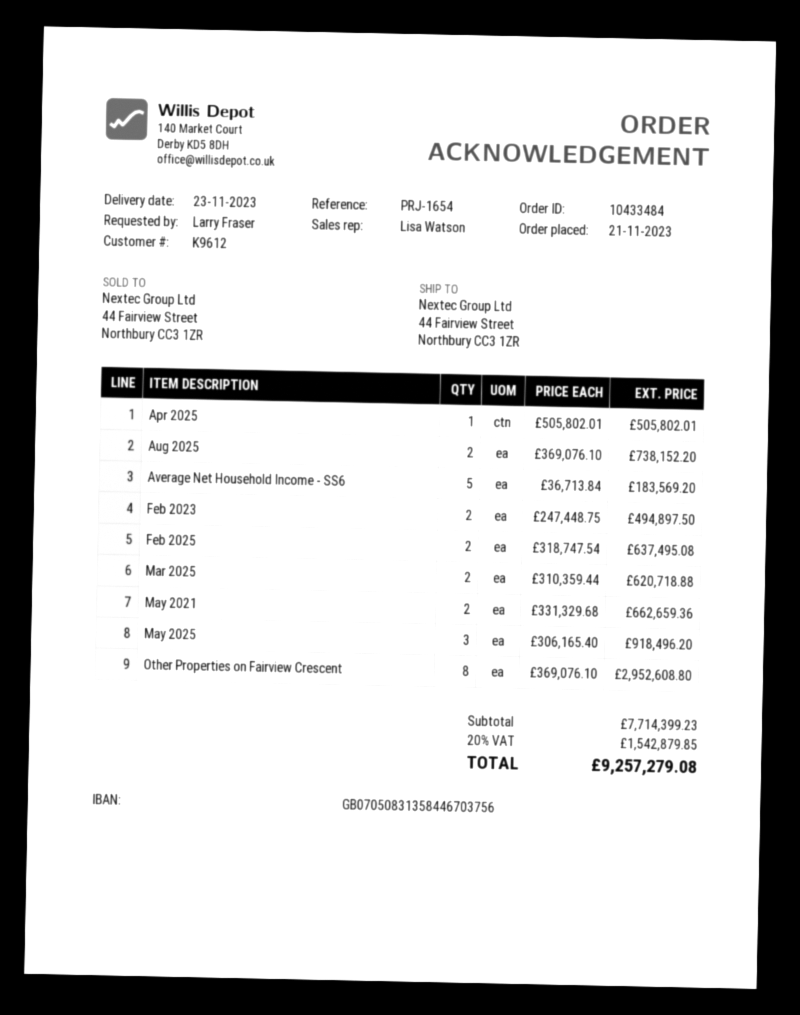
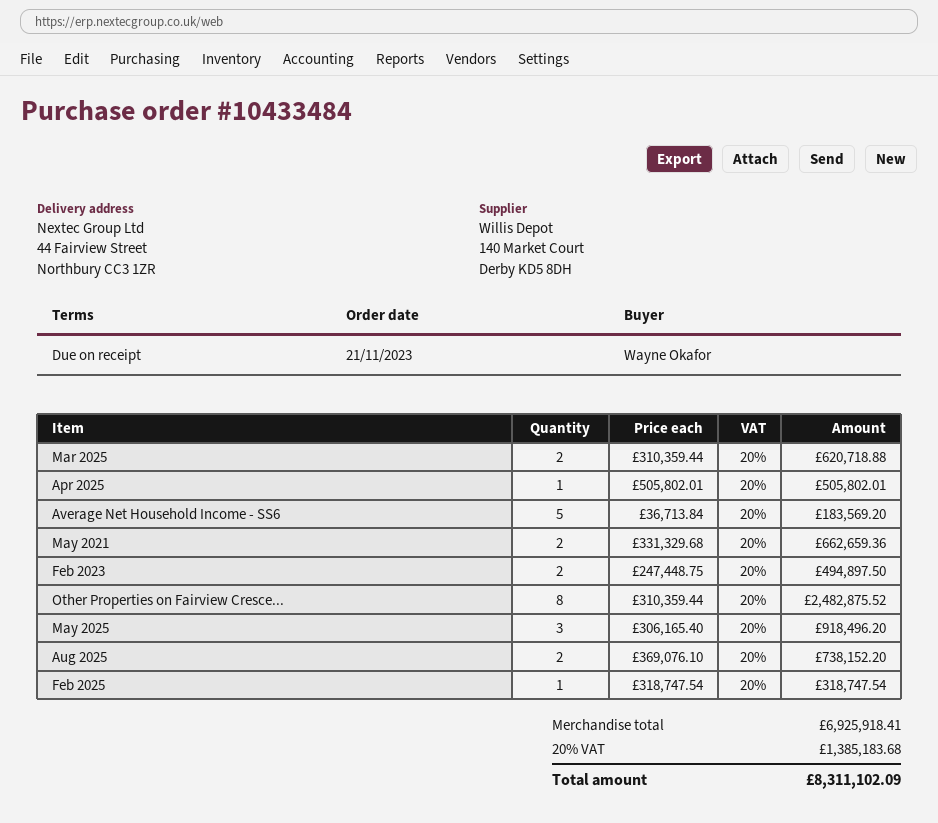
ordered by: Larry Fraser -> Wayne Okafor
Feb 2025: 2 x 318747.54 = 637495.08 -> 1 x 318747.54 = 318747.54
Other Properties on Fairview Crescent: 8 x 369076.10 = 2952608.80 -> 8 x 310359.44 = 2482875.52
subtotal: 7714399.23 -> 6925918.41
tax: 20% = 1542879.85 -> 20% = 1385183.68
total: 9257279.08 -> 8311102.09

